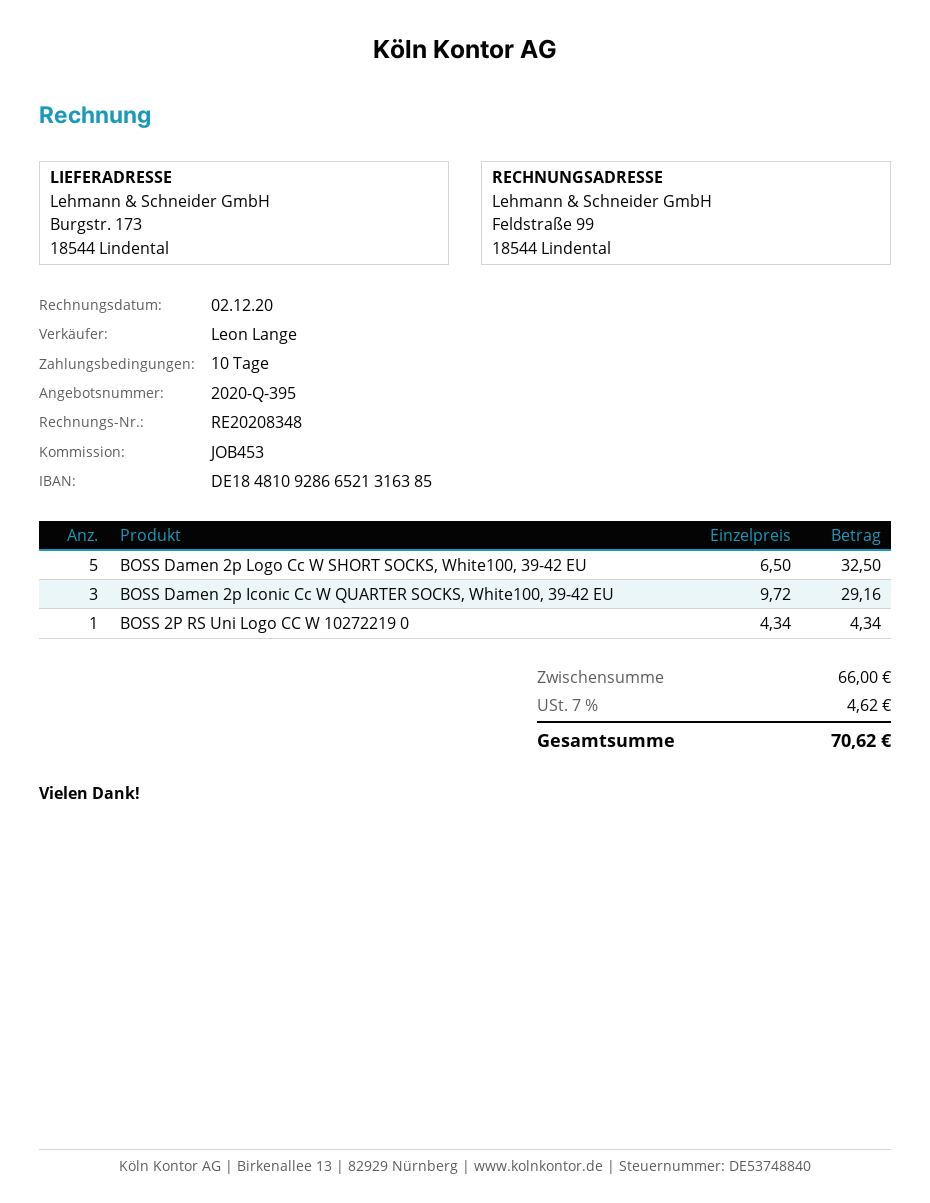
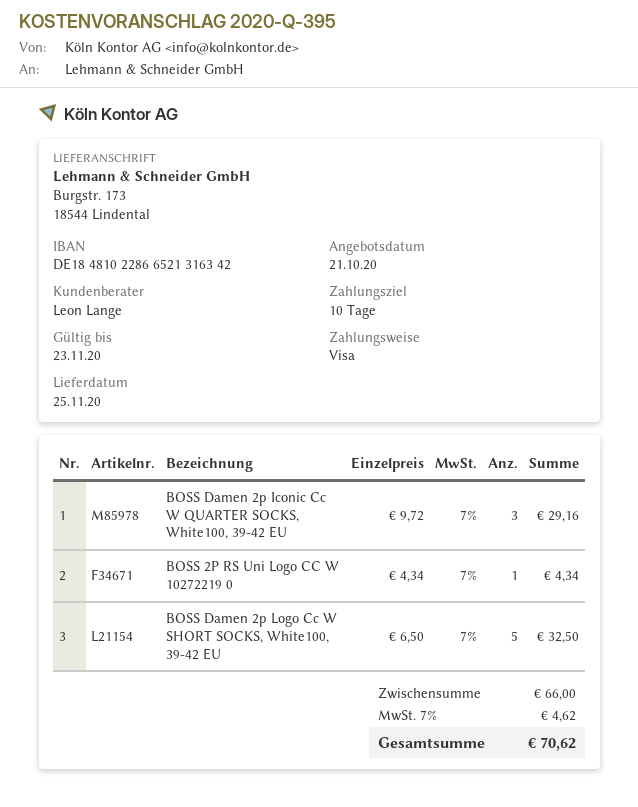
bank account: DE18481092866521316385 -> DE18481022866521316342

